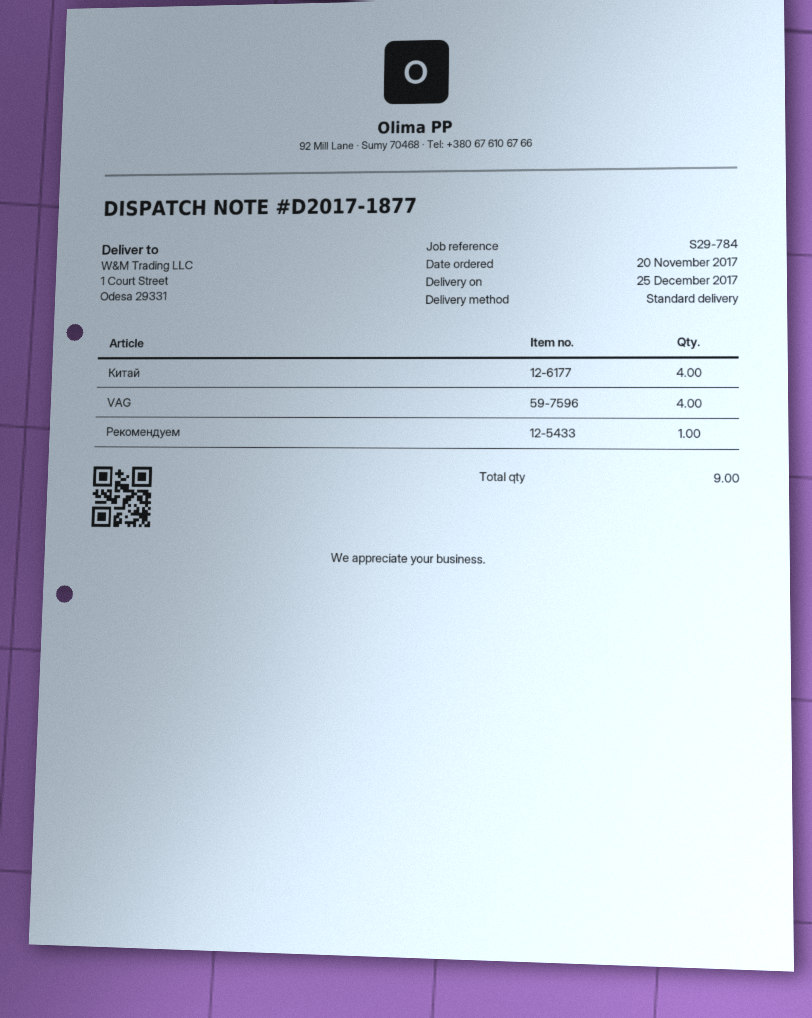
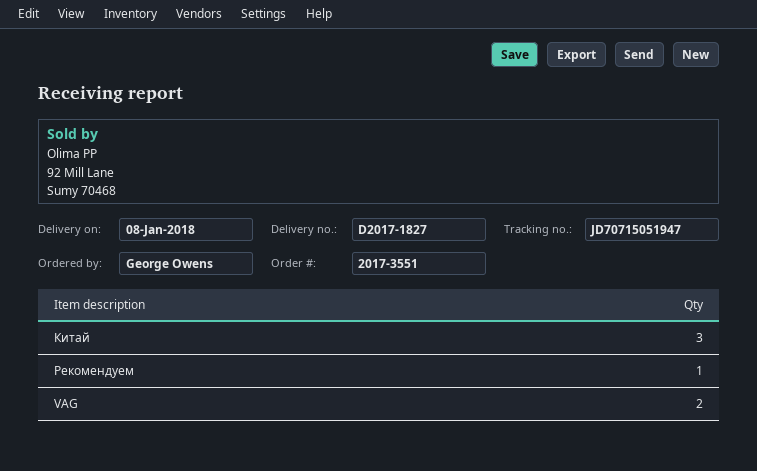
delivery note number: D2017-1877 -> D2017-1827
delivery date: 2017-12-25 -> 2018-01-08
Китай: 4 -> 3
VAG: 4 -> 2

